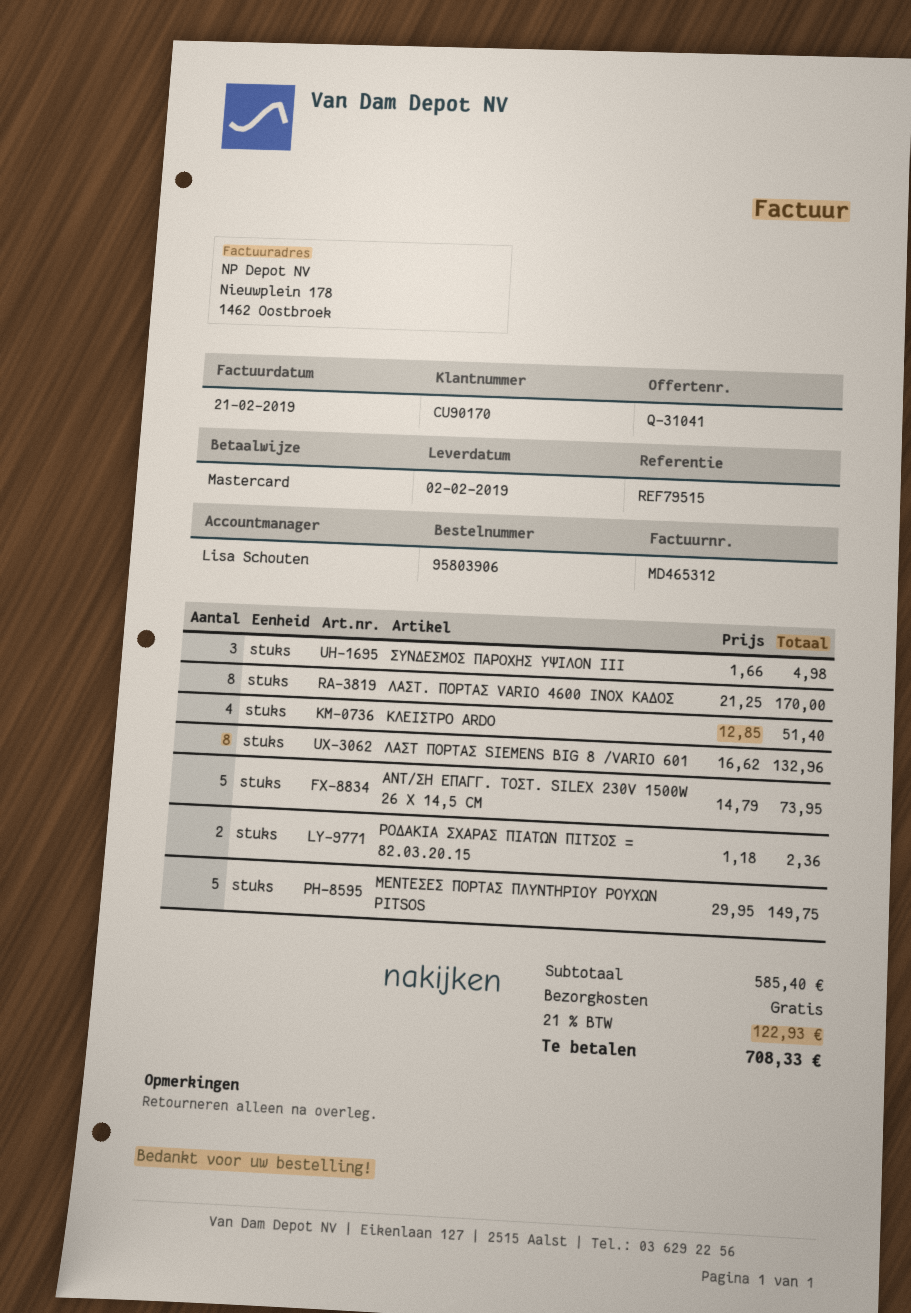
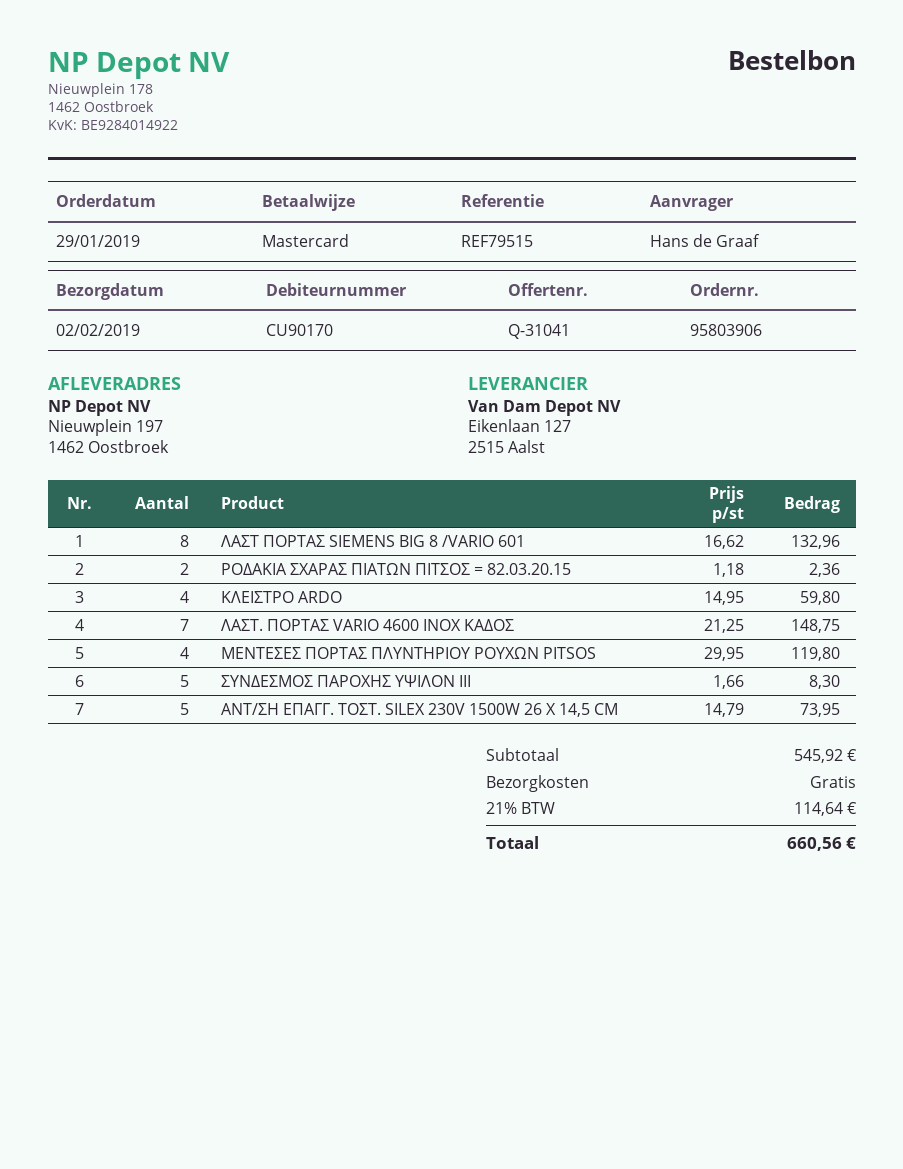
ΣΥΝΔΕΣΜΟΣ ΠΑΡΟΧΗΣ ΥΨΙΛΟΝ ΙΙΙ: 3 x 1.66 = 4.98 -> 5 x 1.66 = 8.30
ΛΑΣΤ. ΠΟΡΤΑΣ VARIO 4600 ΙΝΟΧ ΚΑΔΟΣ: 8 x 21.25 = 170.00 -> 7 x 21.25 = 148.75
ΚΛΕΙΣΤΡΟ ARDO: 4 x 12.85 = 51.40 -> 4 x 14.95 = 59.80
ΜΕΝΤΕΣΕΣ ΠΟΡΤΑΣ ΠΛΥΝΤΗΡΙΟΥ ΡΟΥΧΩΝ PITSOS: 5 x 29.95 = 149.75 -> 4 x 29.95 = 119.80
subtotal: 585.40 -> 545.92
tax: 21% = 122.93 -> 21% = 114.64
total: 708.33 -> 660.56

